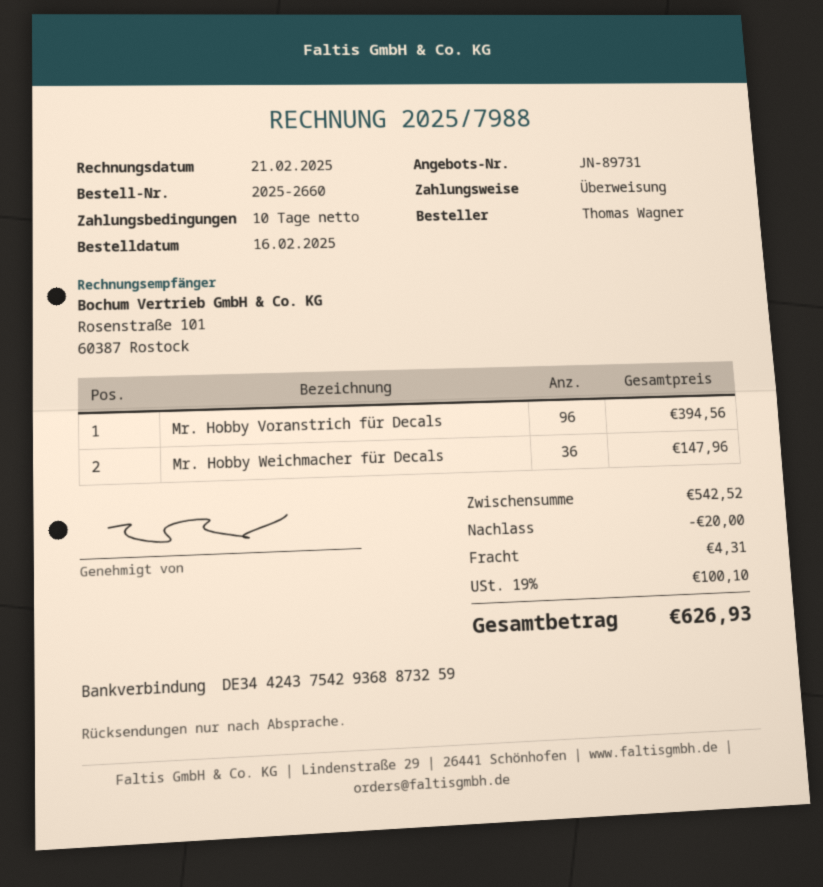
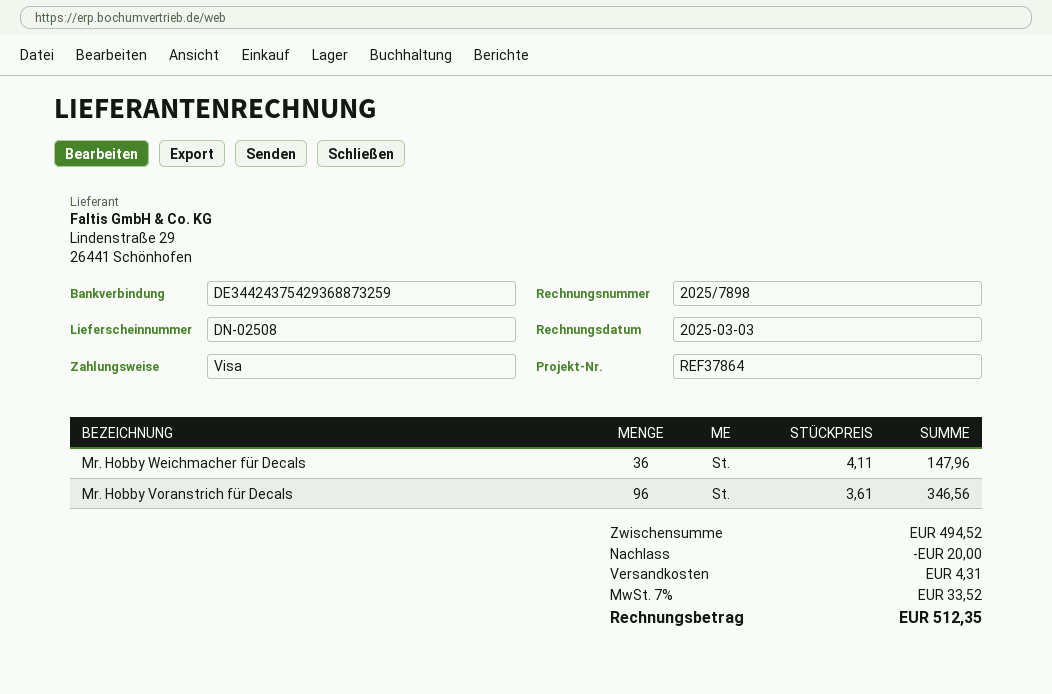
invoice number: 2025/7988 -> 2025/7898
invoice date: 2025-02-21 -> 2025-03-03
payment method: bank transfer -> Visa
Mr. Hobby Voranstrich für Decals: 96 for 394.56 -> 96 for 346.56
subtotal: 542.52 -> 494.52
tax: 19% = 100.10 -> 7% = 33.52
total: 626.93 -> 512.35

